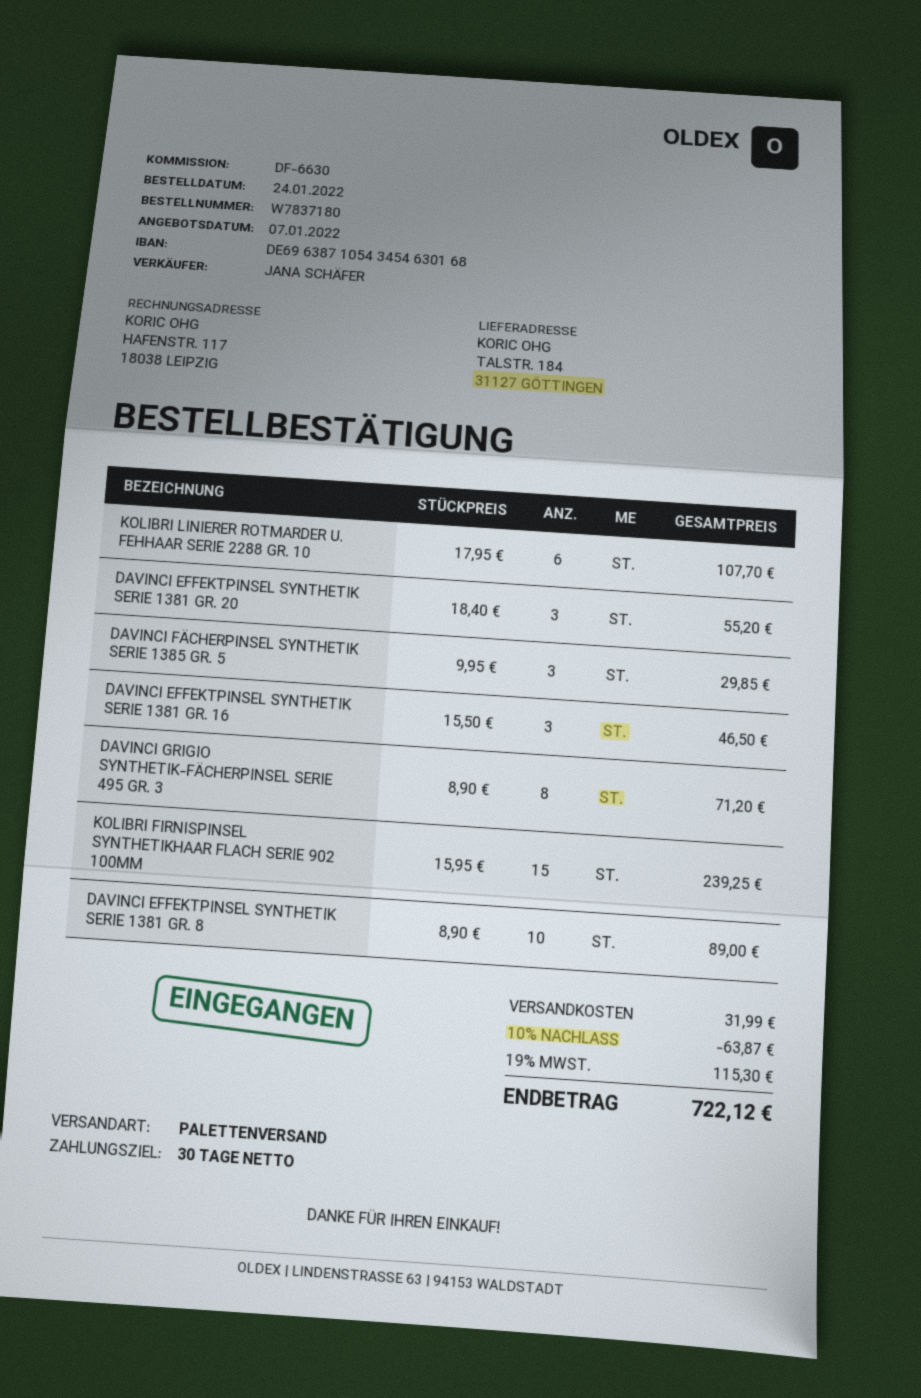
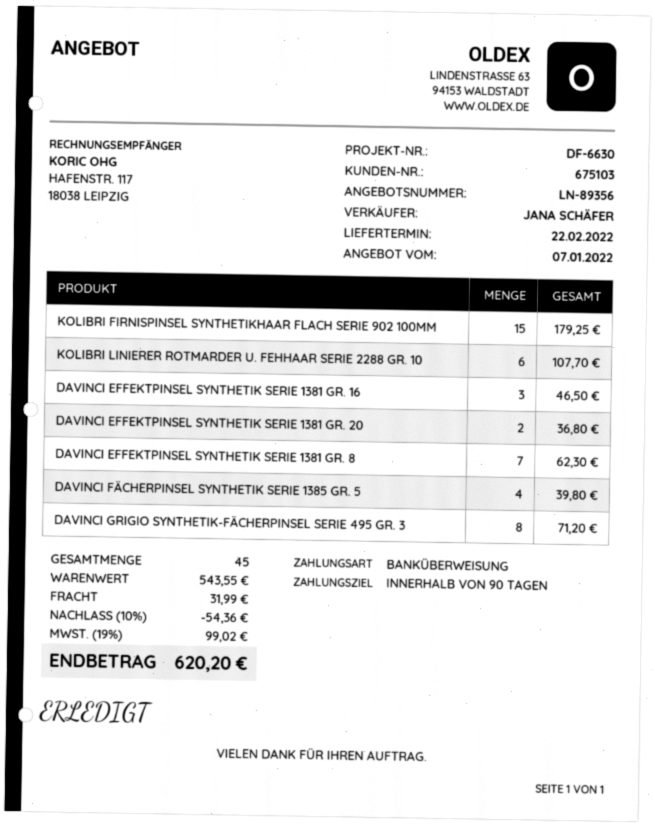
payment terms: 30 days -> 90 days
DAVINCI EFFEKTPINSEL SYNTHETIK SERIE 1381 GR. 20: 3 for 55.20 -> 2 for 36.80
DAVINCI FÄCHERPINSEL SYNTHETIK SERIE 1385 GR. 5: 3 for 29.85 -> 4 for 39.80
KOLIBRI FIRNISPINSEL SYNTHETIKHAAR FLACH SERIE 902 100MM: 15 for 239.25 -> 15 for 179.25
DAVINCI EFFEKTPINSEL SYNTHETIK SERIE 1381 GR. 8: 10 for 89.00 -> 7 for 62.30
discount: 10% = 63.87 -> 10% = 54.36
tax: 19% = 115.30 -> 19% = 99.02
total: 722.12 -> 620.20

